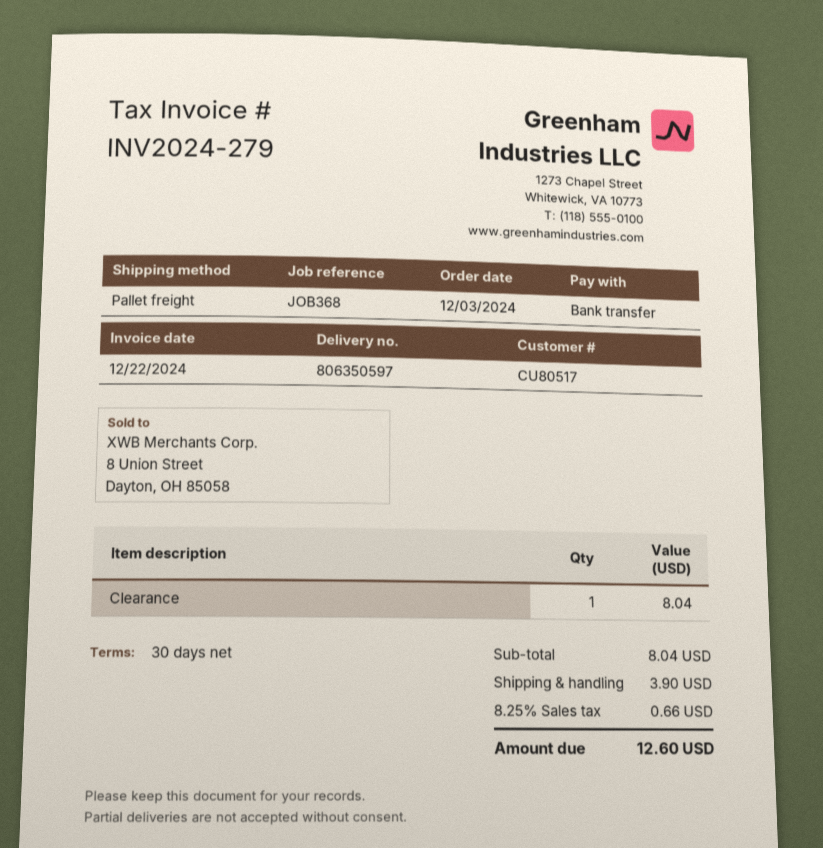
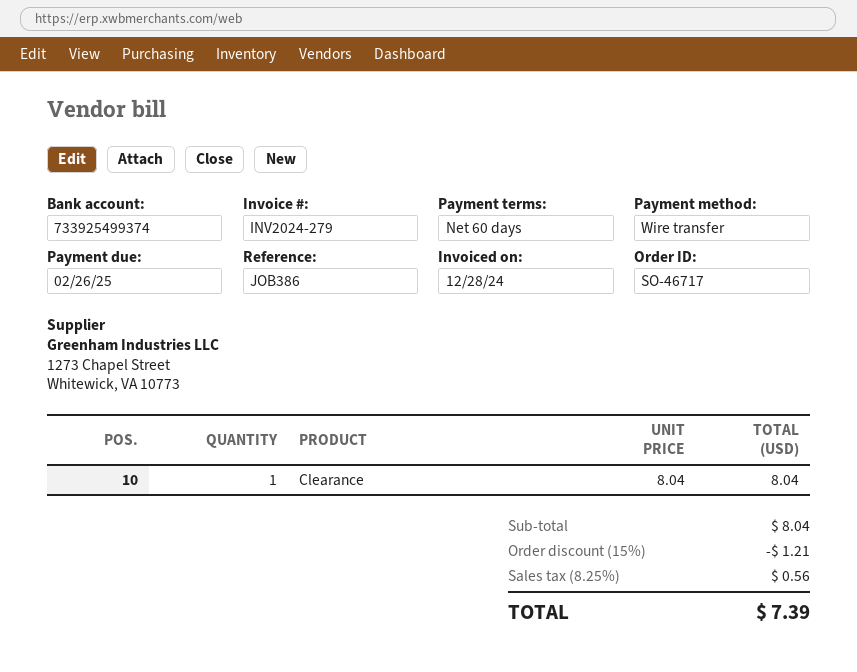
invoice date: 2024-12-22 -> 2024-12-28
payment terms: 30 days -> 60 days
reference: JOB368 -> JOB386
discount: none -> 15% = 1.21
shipping: 3.90 -> none
tax: 8.25% = 0.66 -> 8.25% = 0.56
total: 12.60 -> 7.39

